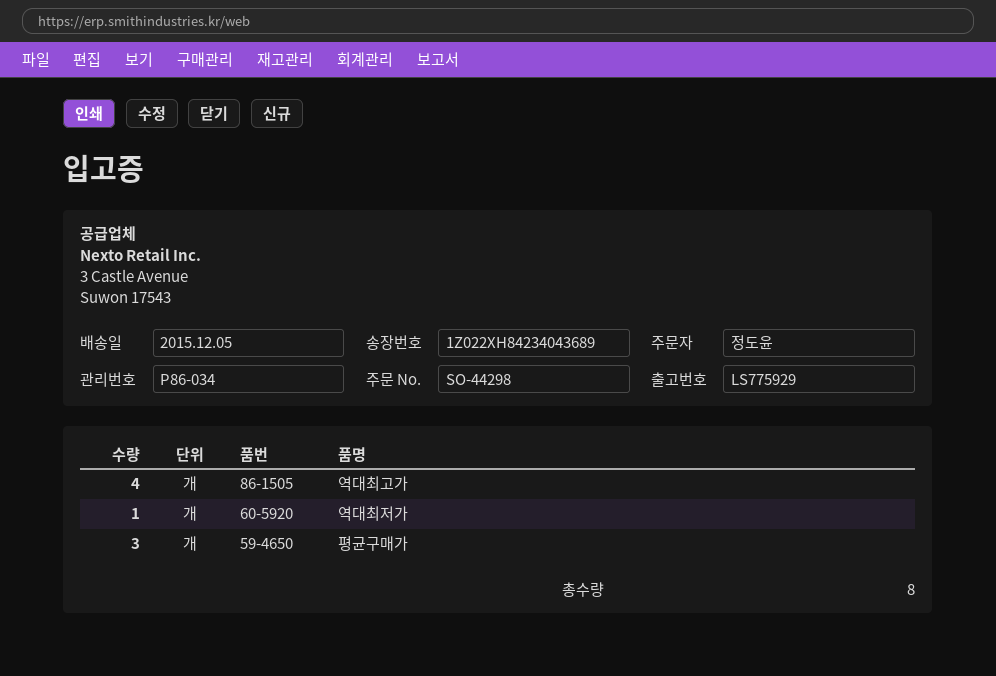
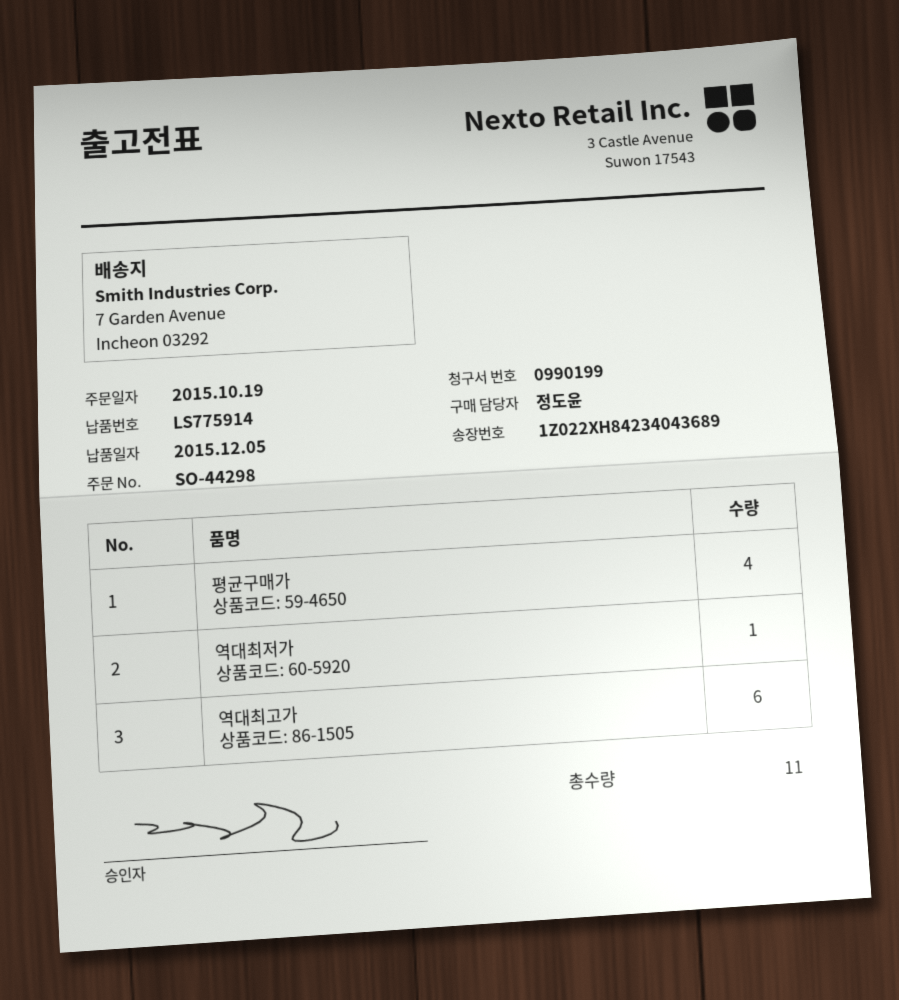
delivery note number: LS775929 -> LS775914
역대최고가: 4 -> 6
평균구매가: 3 -> 4
total quantity: 8 -> 11

